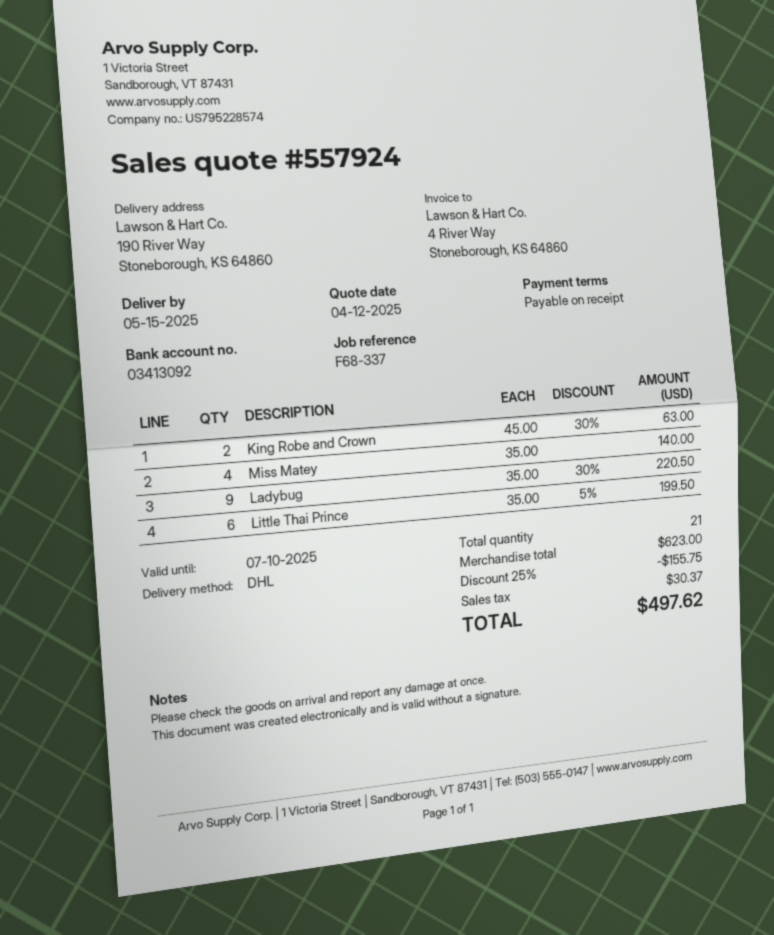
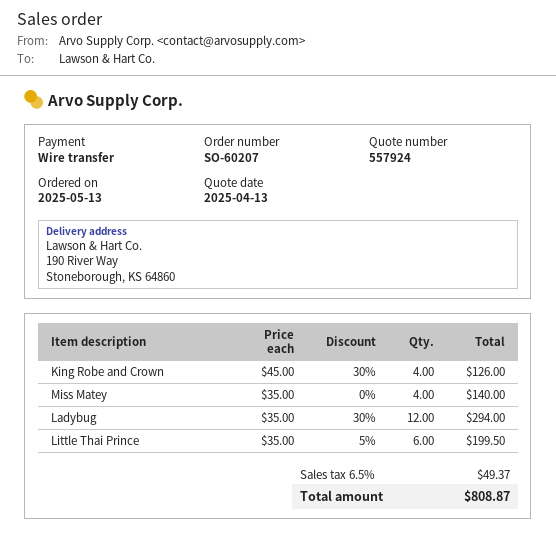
quote date: 2025-04-12 -> 2025-04-13
King Robe and Crown: 2 x 45.00 - 30% = 63.00 -> 4 x 45.00 - 30% = 126.00
Ladybug: 9 x 35.00 - 30% = 220.50 -> 12 x 35.00 - 30% = 294.00
discount: 25% = 155.75 -> none
tax: 30.37 -> 49.37
total: 497.62 -> 808.87

